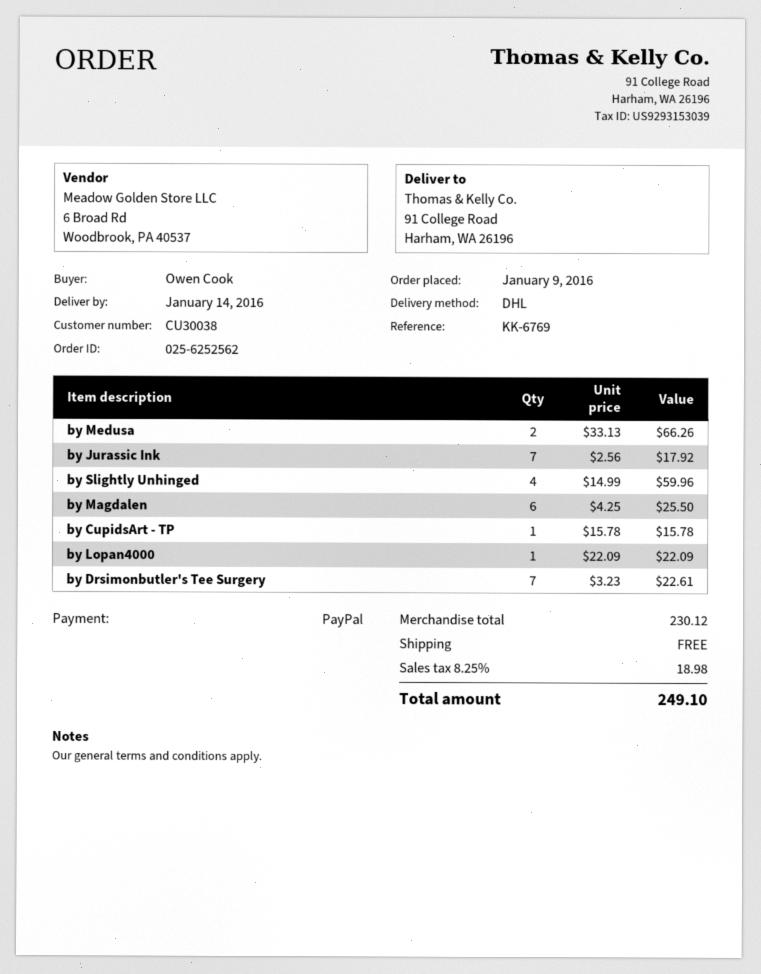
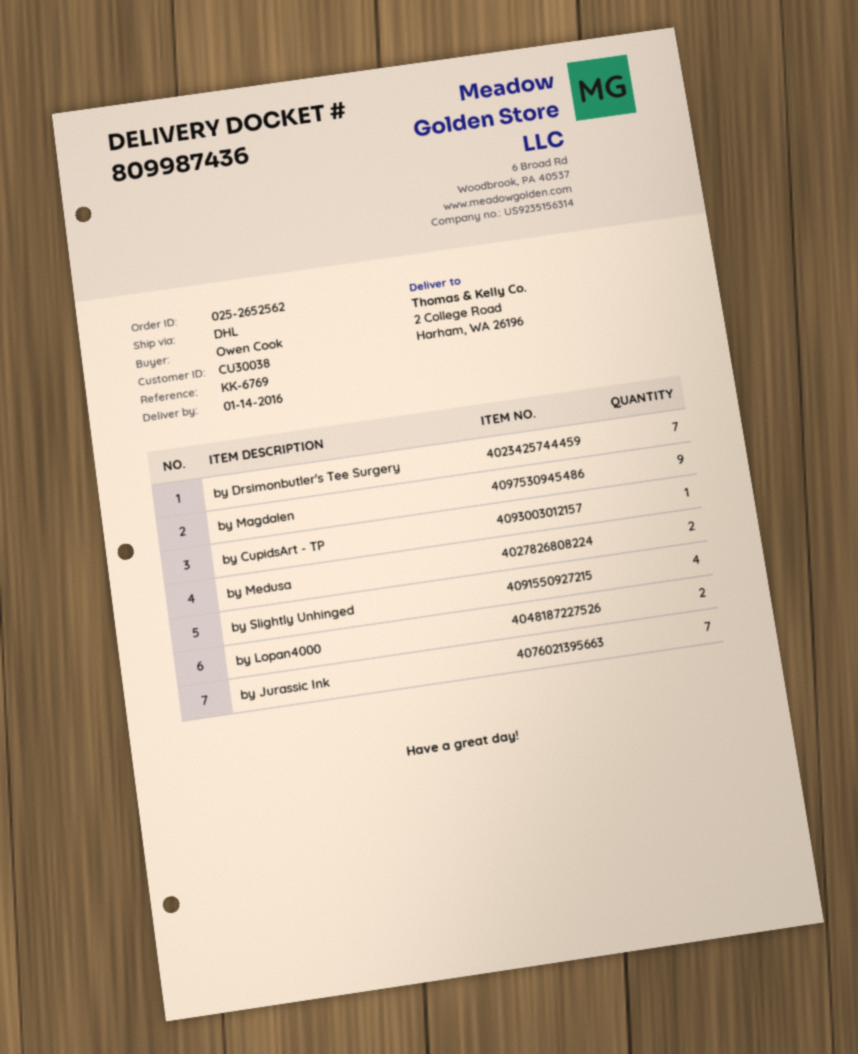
order number: 025-6252562 -> 025-2652562
ship to: 91 College Road, Harham, WA 26196 -> 2 College Road, Harham, WA 26196
by Magdalen: 6 -> 9
by Lopan4000: 1 -> 2

